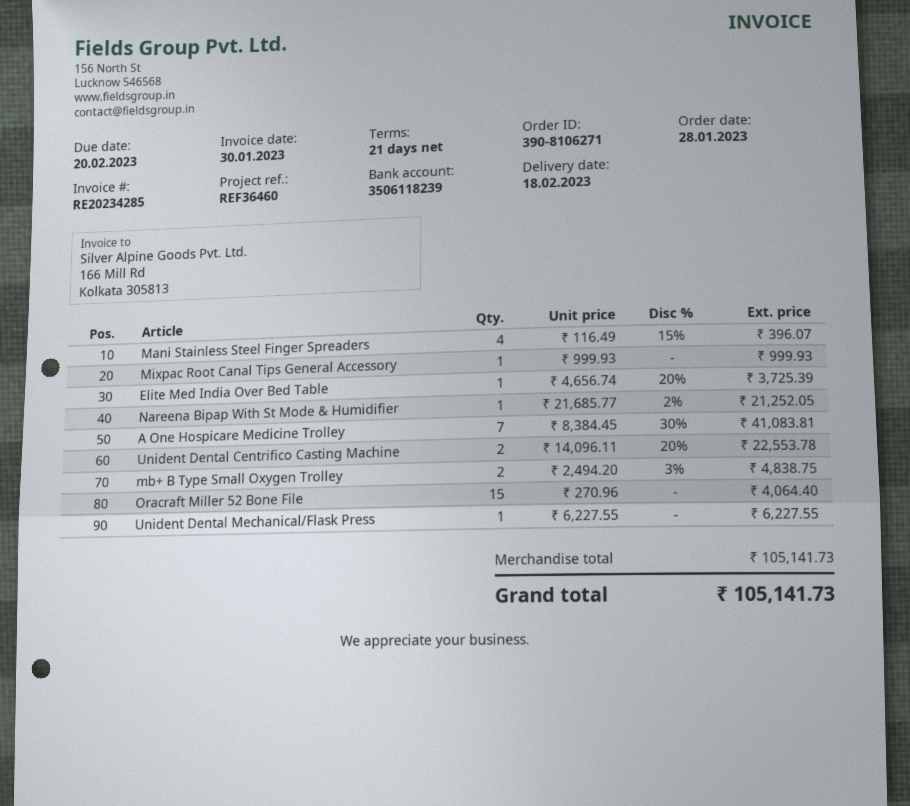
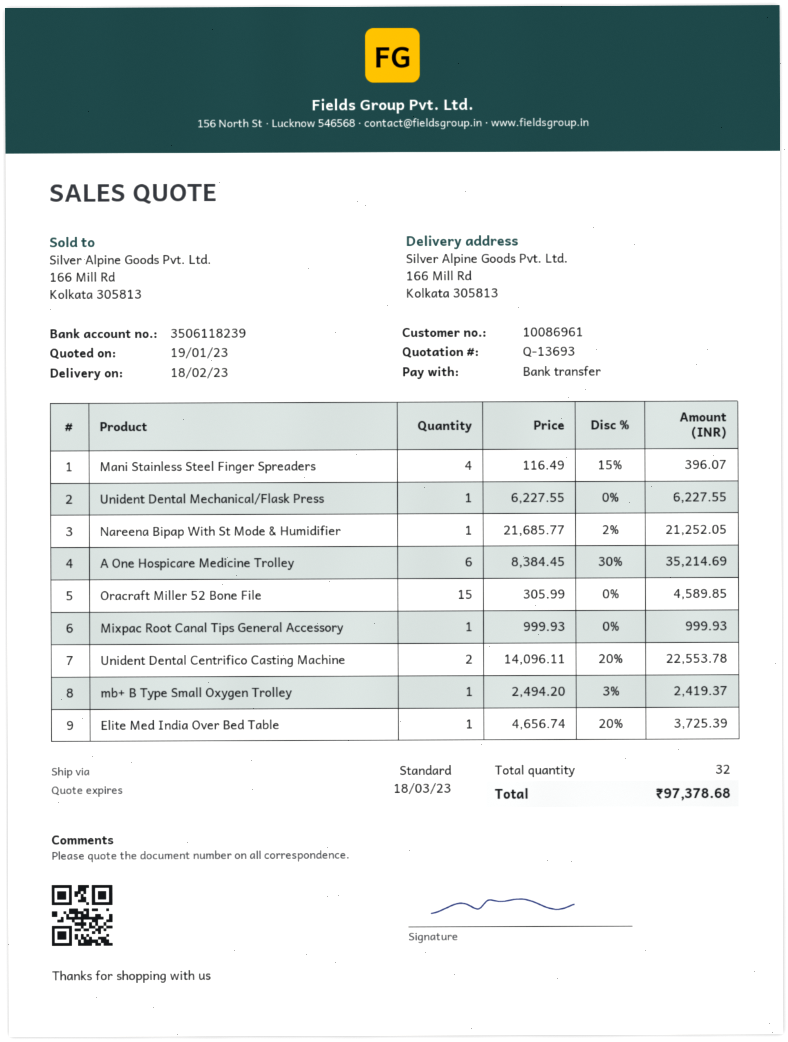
A One Hospicare Medicine Trolley: 7 x 8384.45 - 30% = 41083.81 -> 6 x 8384.45 - 30% = 35214.69
mb+ B Type Small Oxygen Trolley: 2 x 2494.20 - 3% = 4838.75 -> 1 x 2494.20 - 3% = 2419.37
Oracraft Miller 52 Bone File: 15 x 270.96 = 4064.40 -> 15 x 305.99 = 4589.85
total: 105141.73 -> 97378.68

